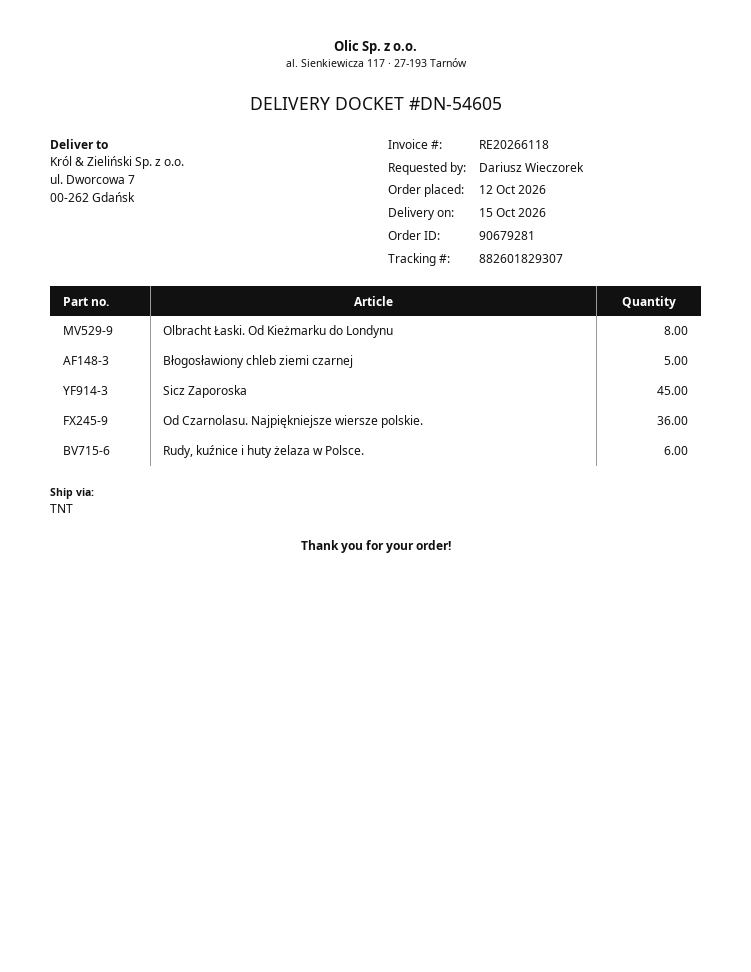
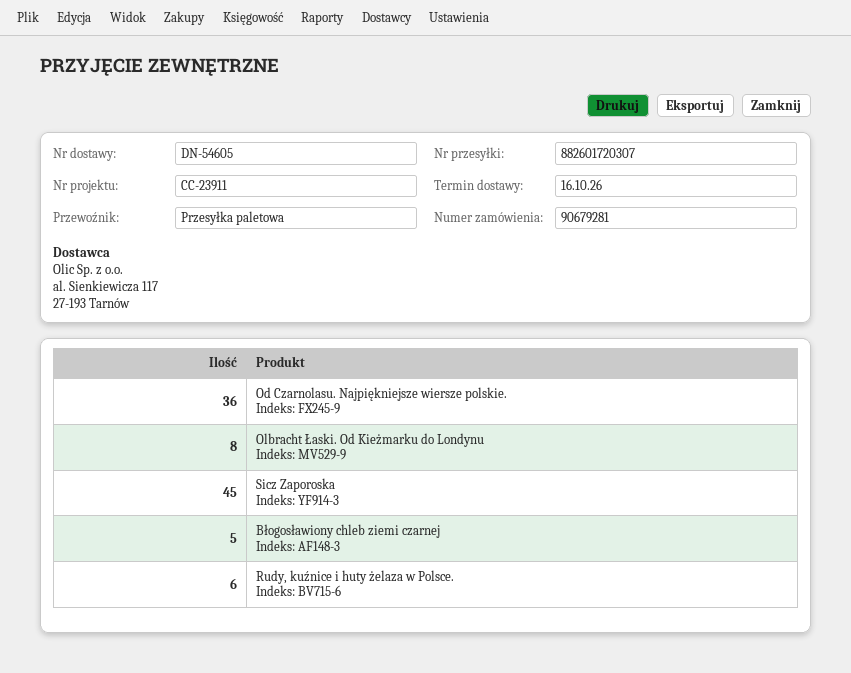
delivery date: 2026-10-15 -> 2026-10-16
shipping method: TNT -> pallet freight
tracking number: 882601829307 -> 882601720307

